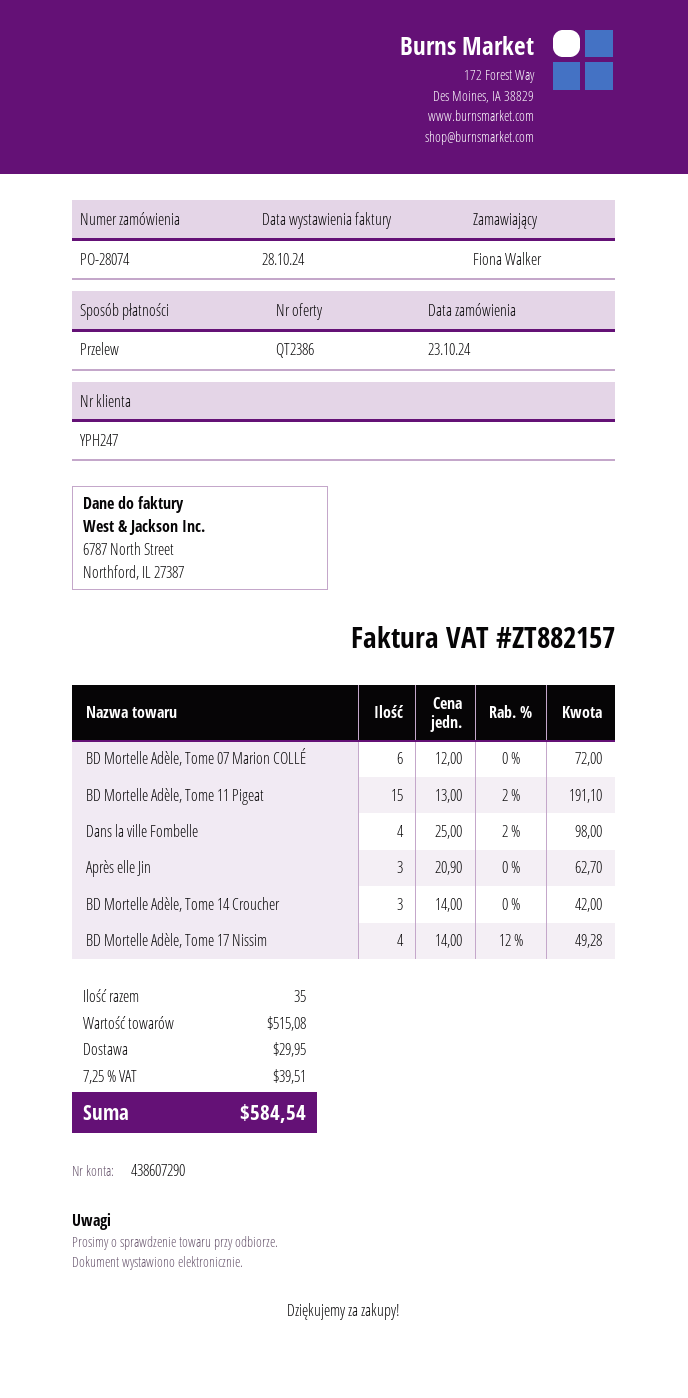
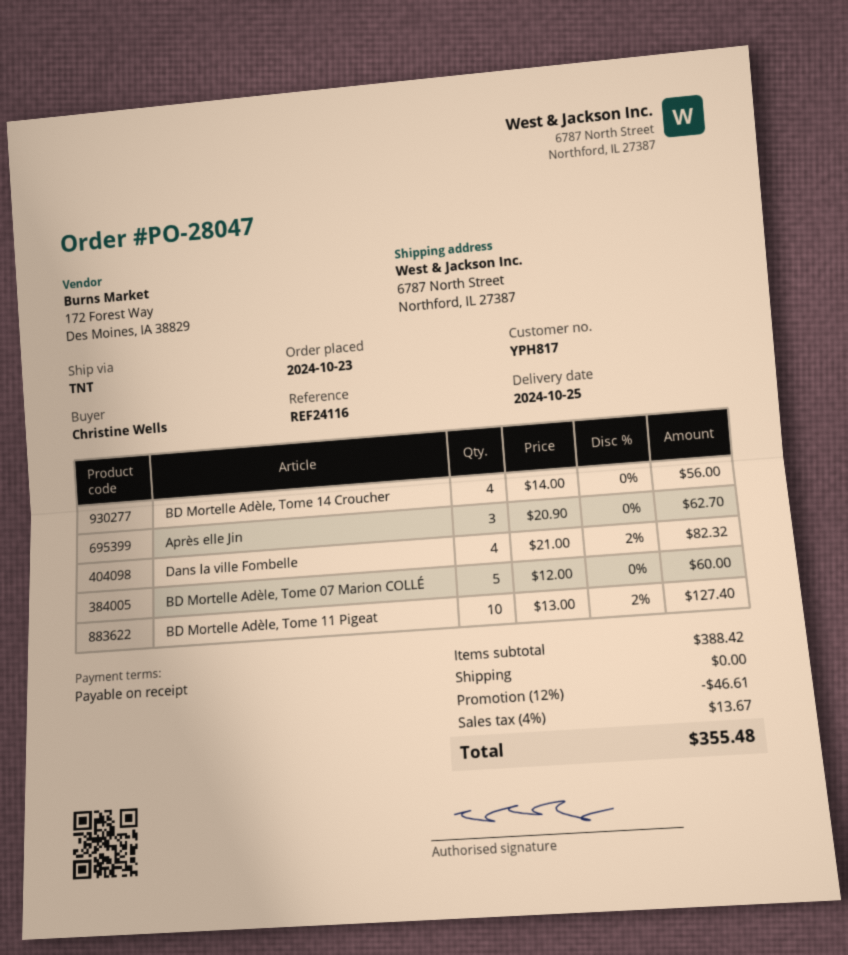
order number: PO-28074 -> PO-28047
customer number: YPH247 -> YPH817
ordered by: Fiona Walker -> Christine Wells
BD Mortelle Adèle, Tome 07 Marion COLLÉ: 6 x 12.00 = 72.00 -> 5 x 12.00 = 60.00
BD Mortelle Adèle, Tome 11 Pigeat: 15 x 13.00 - 2% = 191.10 -> 10 x 13.00 - 2% = 127.40
Dans la ville Fombelle: 4 x 25.00 - 2% = 98.00 -> 4 x 21.00 - 2% = 82.32
BD Mortelle Adèle, Tome 14 Croucher: 3 x 14.00 = 42.00 -> 4 x 14.00 = 56.00
BD Mortelle Adèle, Tome 17 Nissim: 4 x 14.00 - 12% = 49.28 -> none
subtotal: 515.08 -> 388.42
discount: none -> 12% = 46.61
shipping: 29.95 -> 0.00
tax: 7.25% = 39.51 -> 4% = 13.67
total: 584.54 -> 355.48

